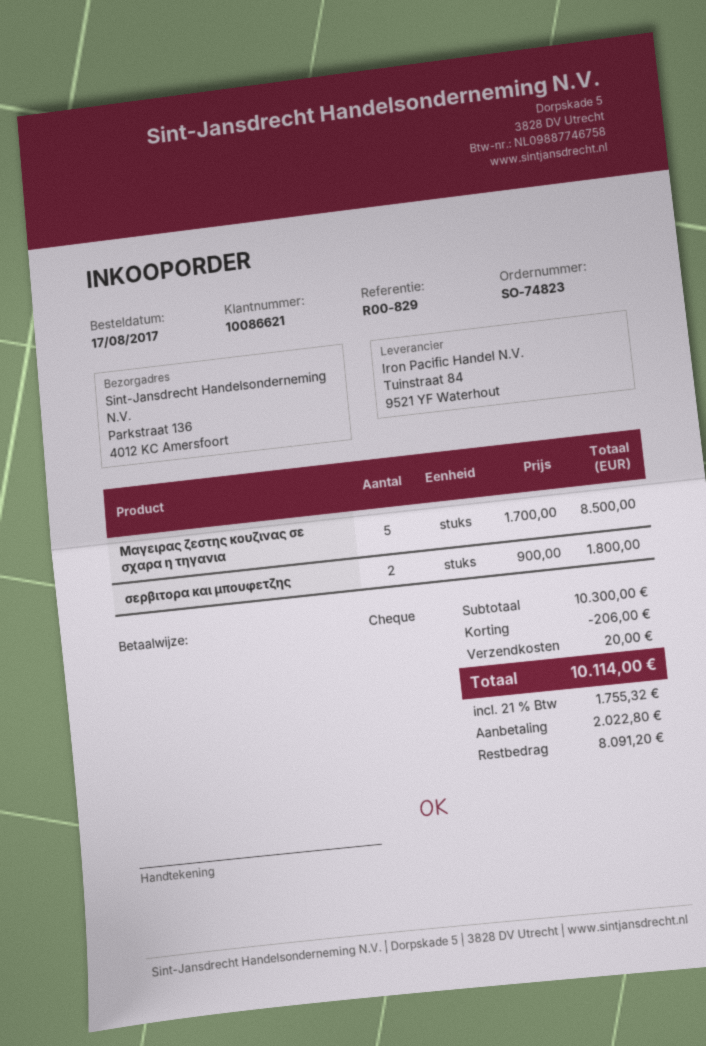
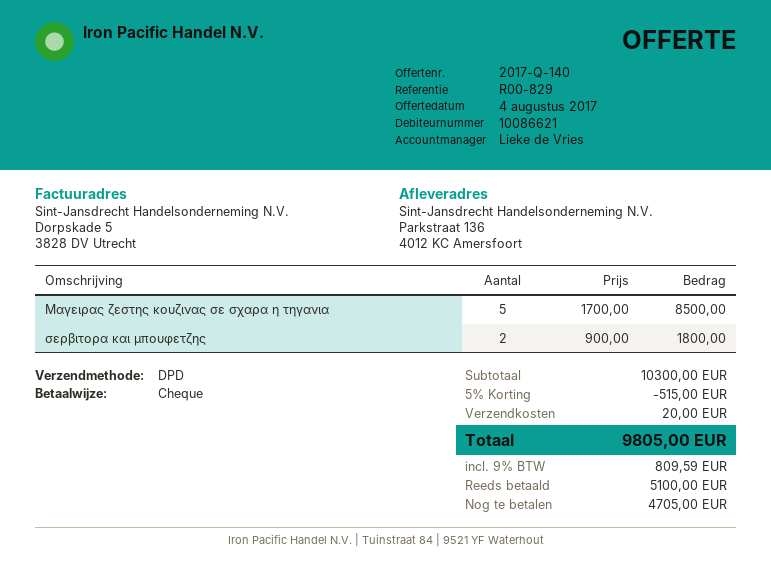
discount: 206.00 -> 515.00
tax: 21% = 1755.32 -> 9% = 809.59
total: 10114.00 -> 9805.00
deposit: 2022.80 -> 5100.00
balance: 8091.20 -> 4705.00

